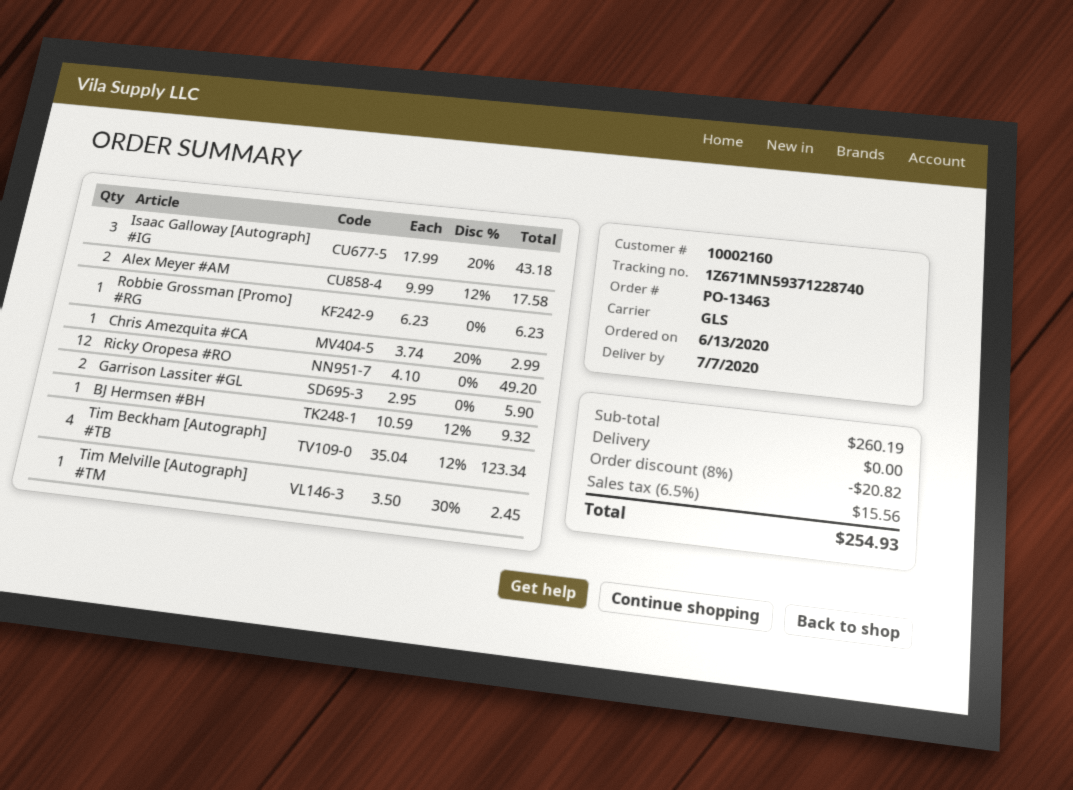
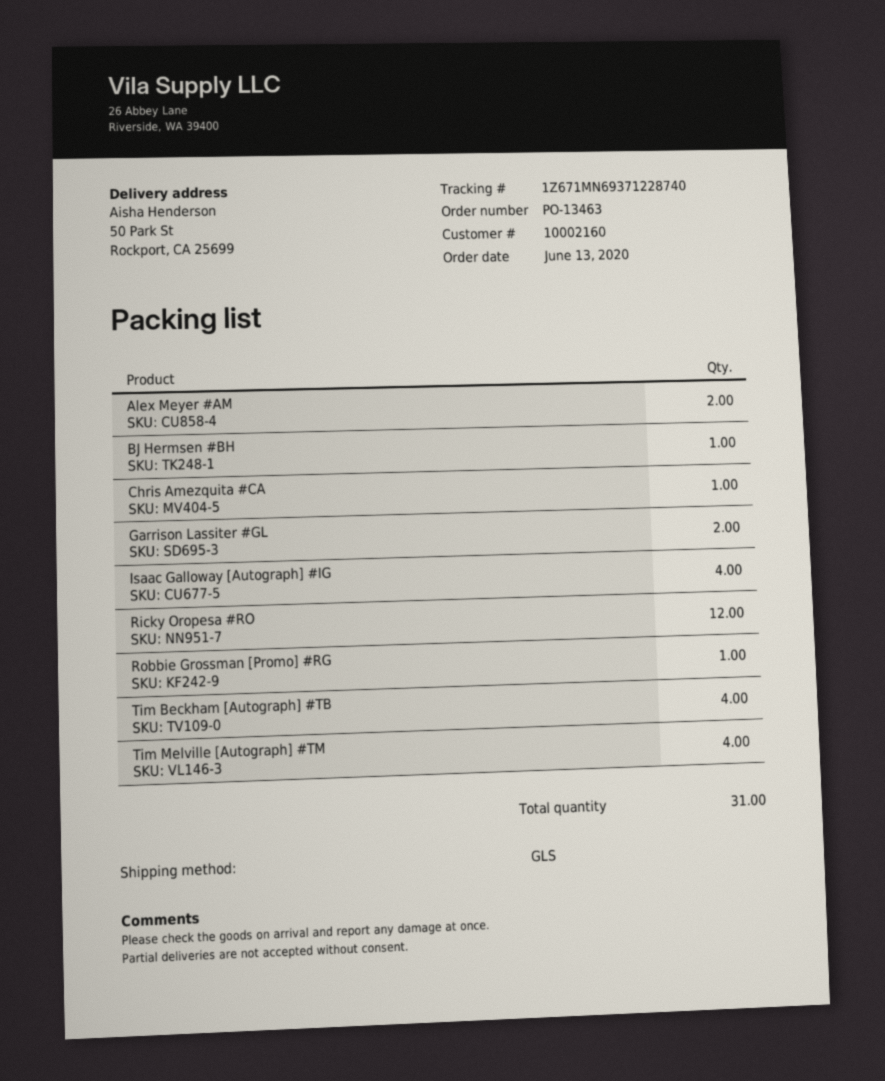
tracking number: 1Z671MN59371228740 -> 1Z671MN69371228740
Isaac Galloway [Autograph] #IG: 3 -> 4
Tim Melville [Autograph] #TM: 1 -> 4

